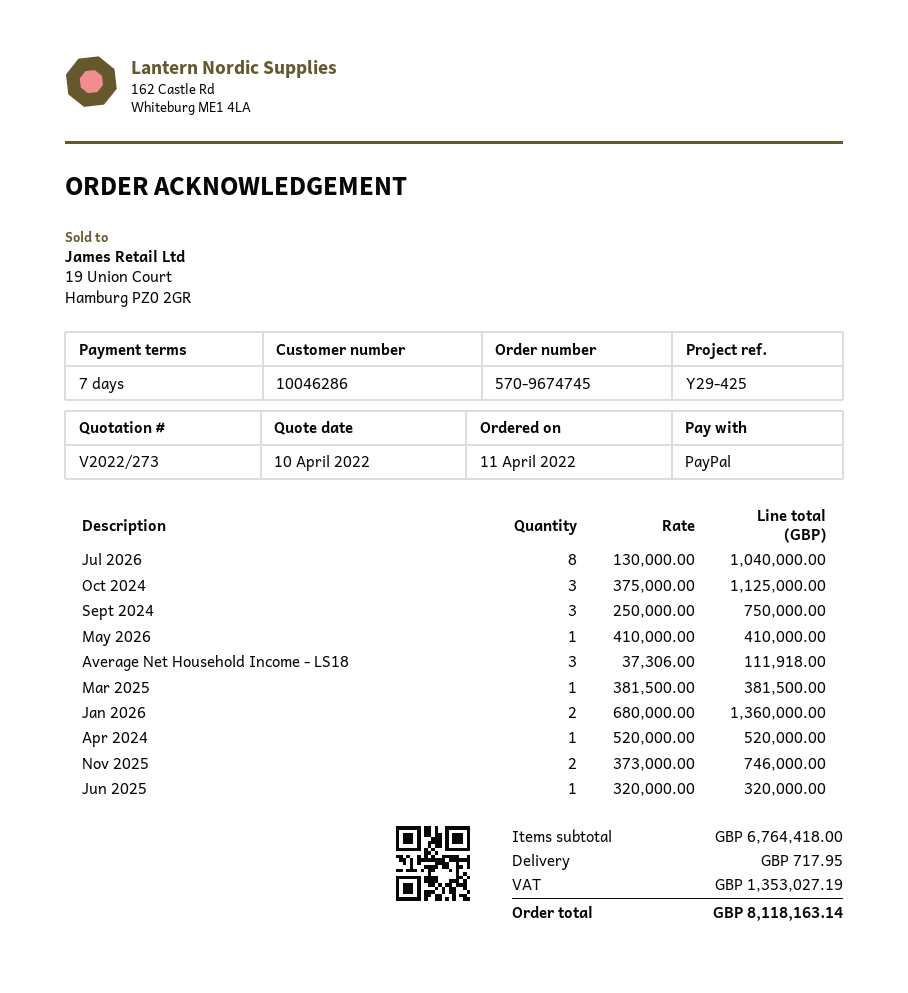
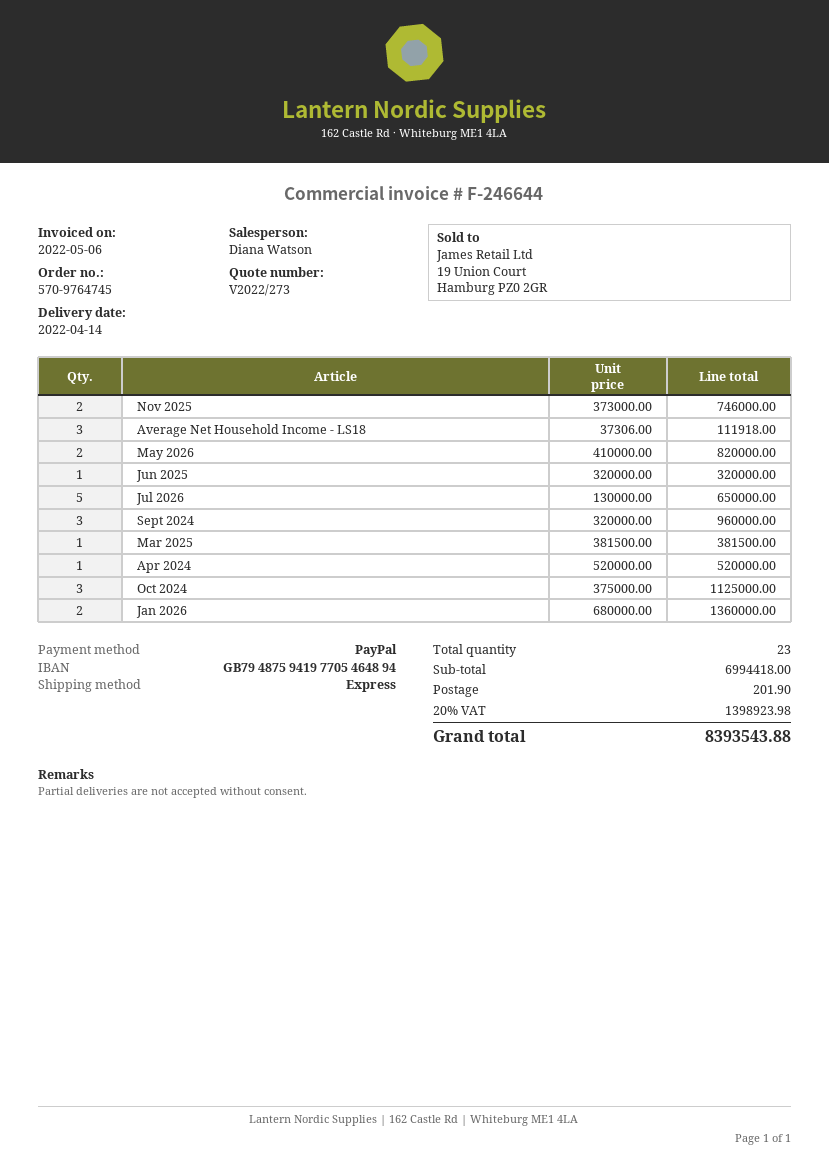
order number: 570-9674745 -> 570-9764745
Jul 2026: 8 x 130000.00 = 1040000.00 -> 5 x 130000.00 = 650000.00
Sept 2024: 3 x 250000.00 = 750000.00 -> 3 x 320000.00 = 960000.00
May 2026: 1 x 410000.00 = 410000.00 -> 2 x 410000.00 = 820000.00
subtotal: 6764418.00 -> 6994418.00
shipping: 717.95 -> 201.90
tax: 1353027.19 -> 1398923.98
total: 8118163.14 -> 8393543.88

